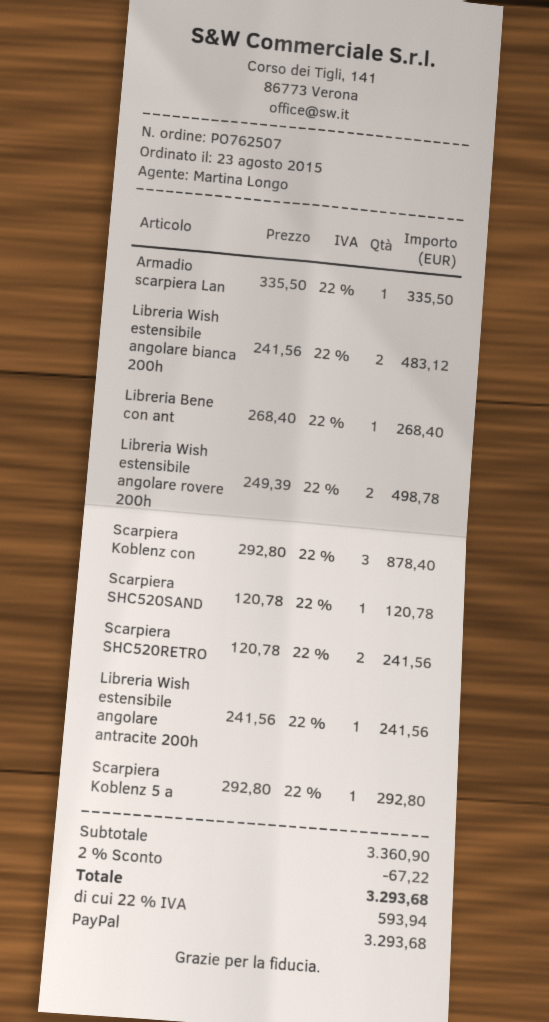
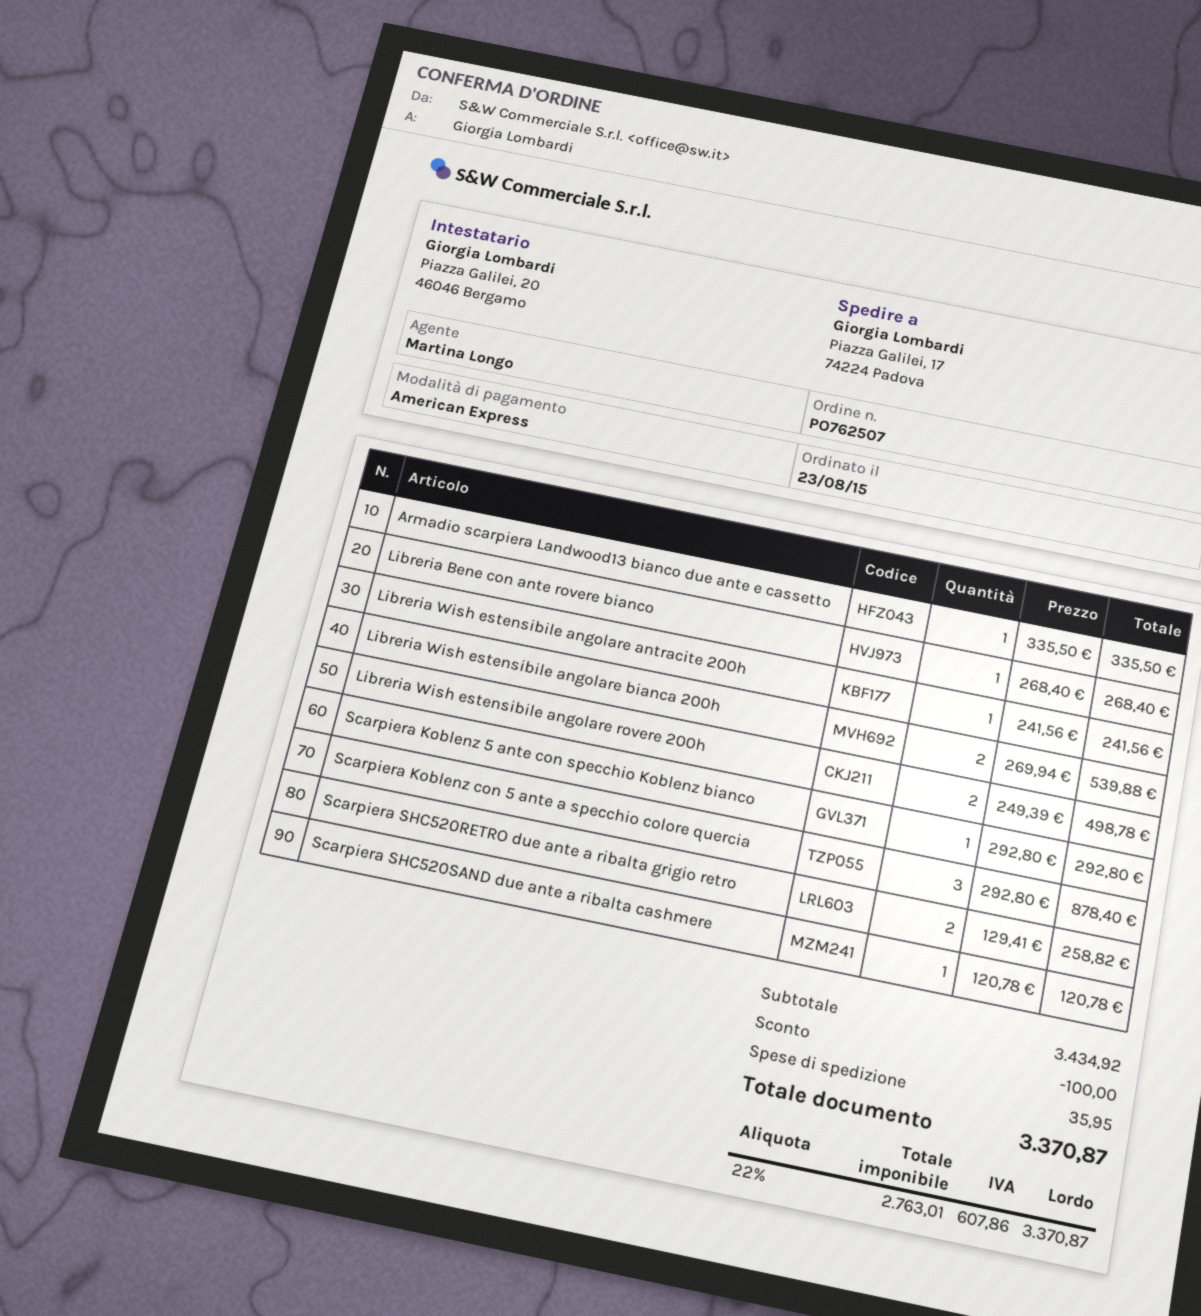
payment method: PayPal -> American Express
Libreria Wish estensibile angolare bianca 200h: 2 x 241.56 = 483.12 -> 2 x 269.94 = 539.88
Scarpiera SHC520RETRO: 2 x 120.78 = 241.56 -> 2 x 129.41 = 258.82
subtotal: 3360.90 -> 3434.92
discount: 67.22 -> 100.00
shipping: none -> 35.95
tax: 22% = 593.94 -> 22% = 607.86
total: 3293.68 -> 3370.87

